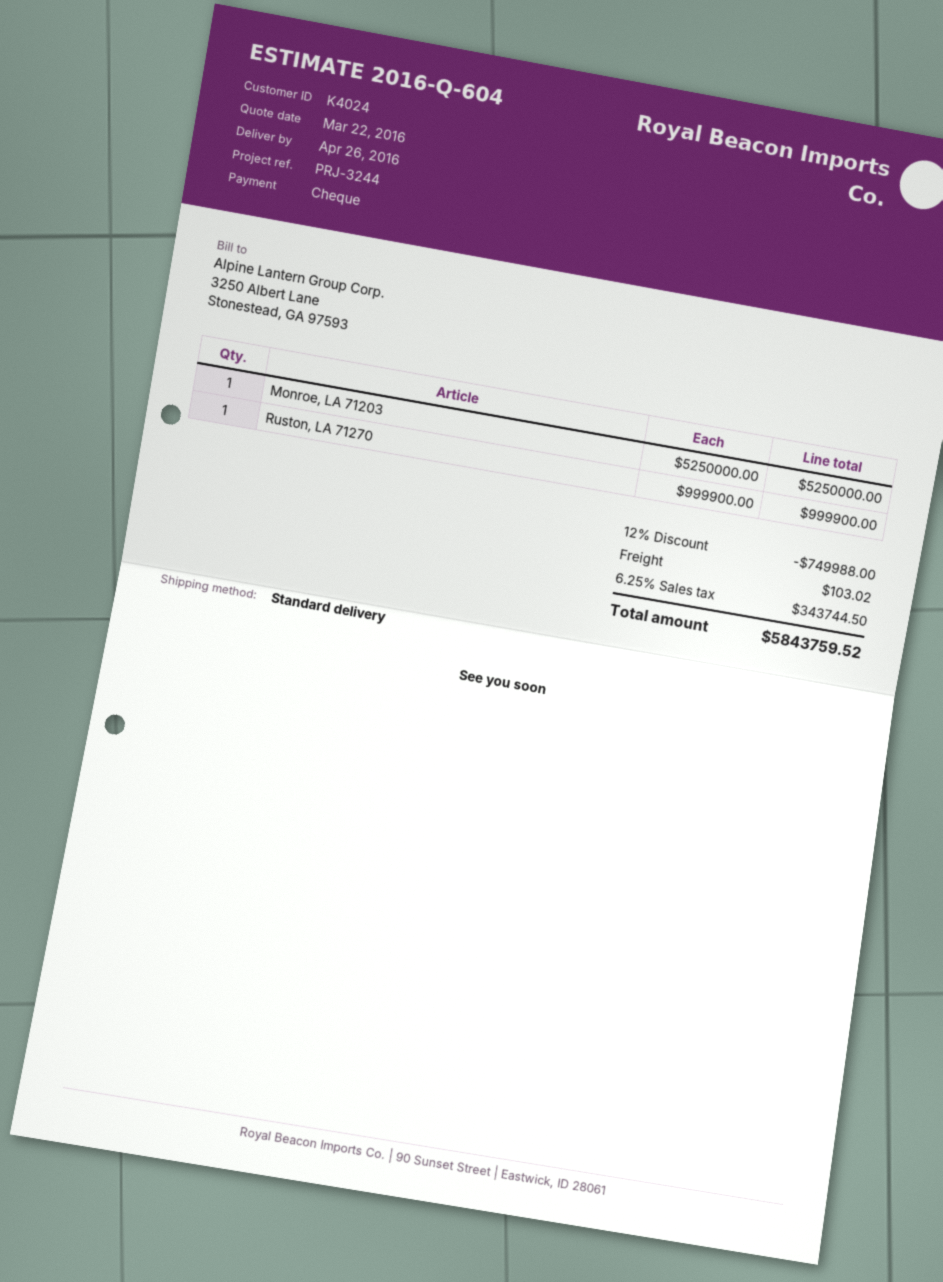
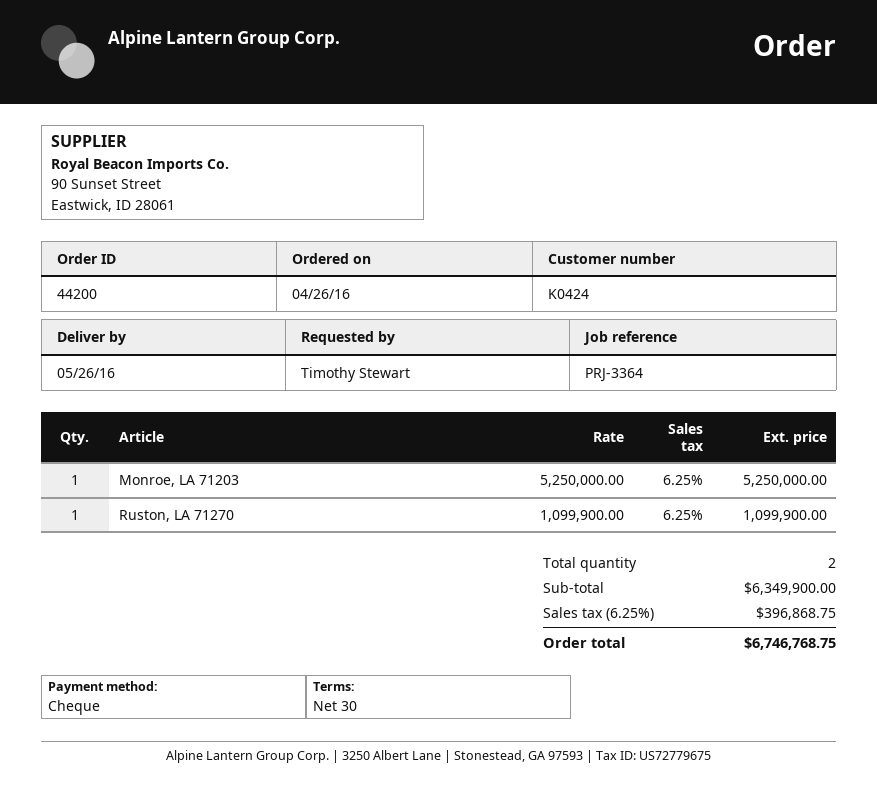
delivery date: 2016-04-26 -> 2016-05-26
customer number: K4024 -> K0424
reference: PRJ-3244 -> PRJ-3364
Ruston, LA 71270: 1 x 999900.00 = 999900.00 -> 1 x 1099900.00 = 1099900.00
discount: 12% = 749988.00 -> none
shipping: 103.02 -> none
tax: 6.25% = 343744.50 -> 6.25% = 396868.75
total: 5843759.52 -> 6746768.75

